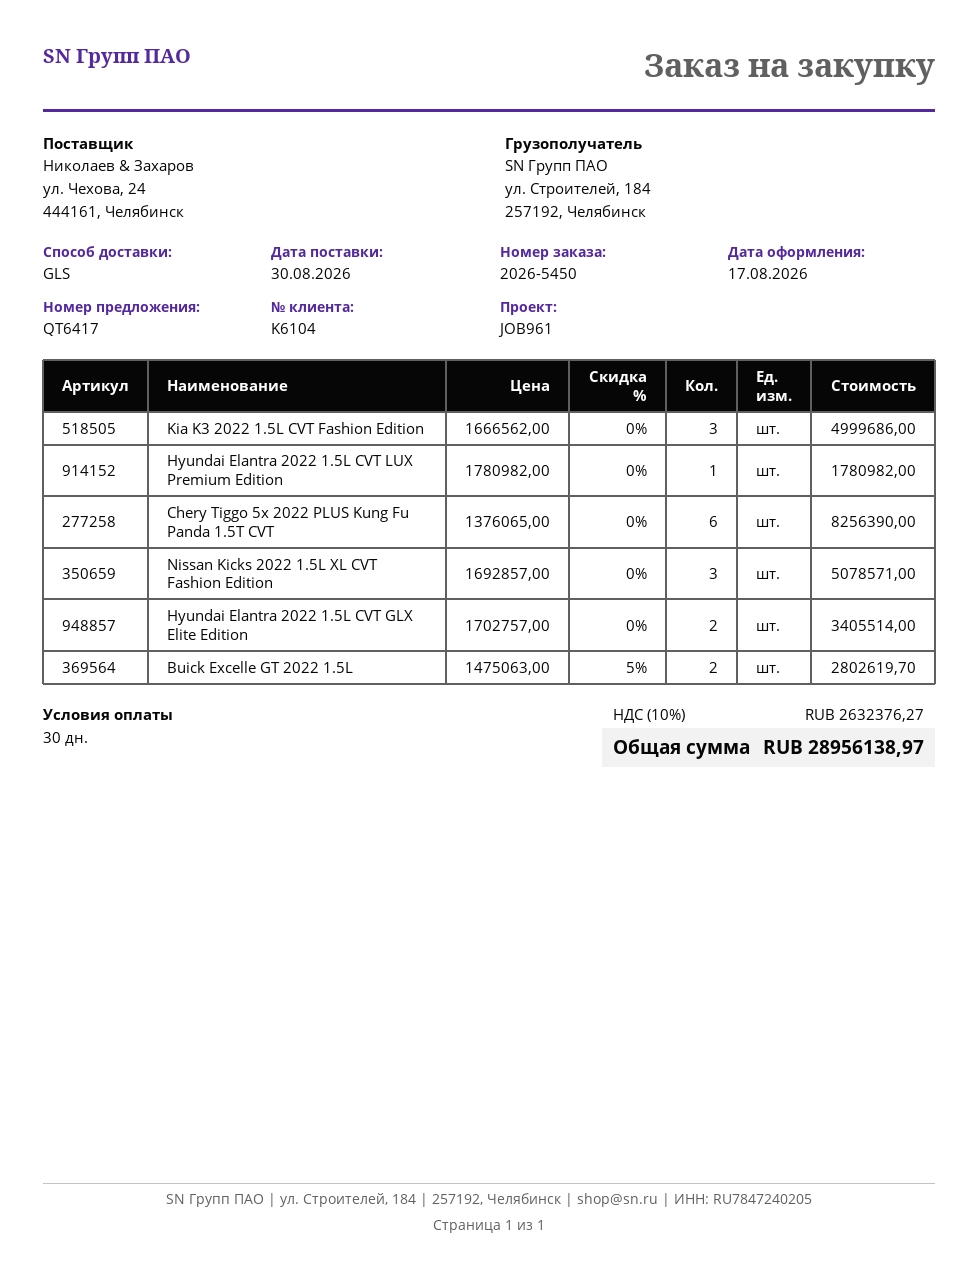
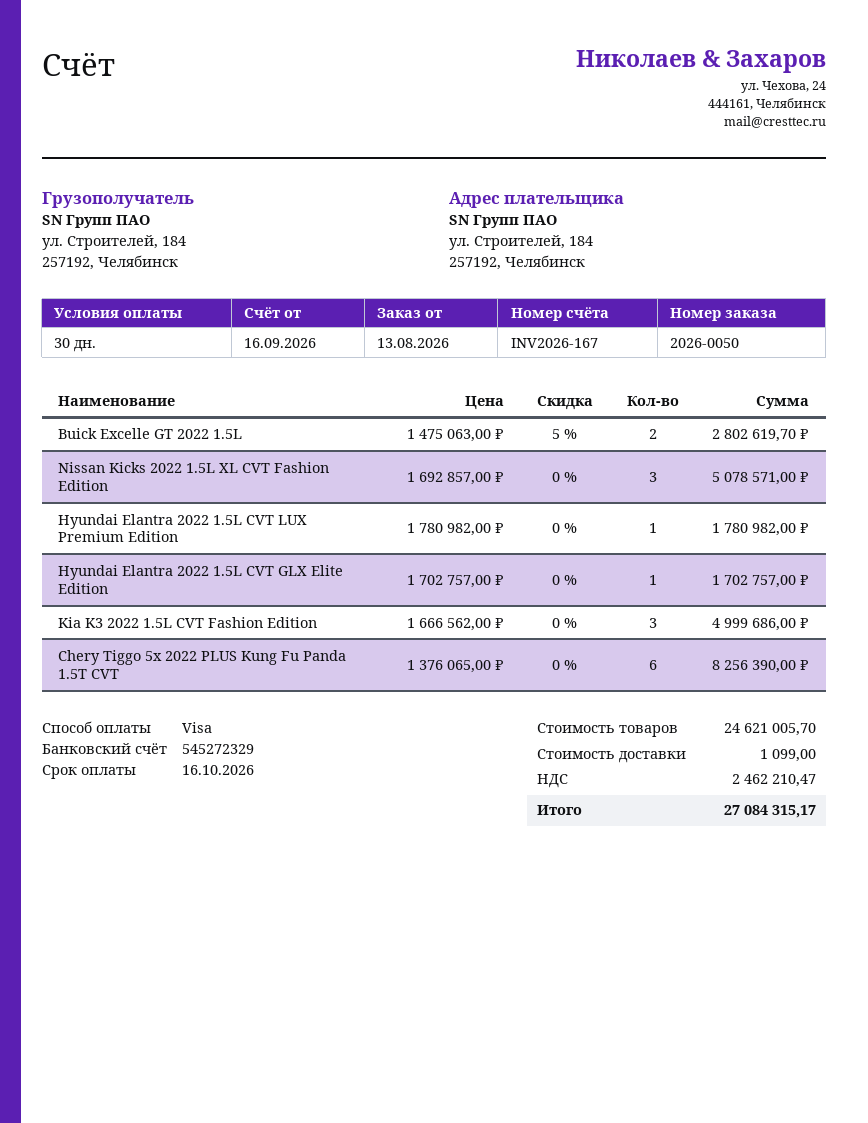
order number: 2026-5450 -> 2026-0050
order date: 2026-08-17 -> 2026-08-13
Hyundai Elantra 2022 1.5L CVT GLX Elite Edition: 2 x 1702757.00 = 3405514.00 -> 1 x 1702757.00 = 1702757.00
shipping: none -> 1099.00
tax: 2632376.27 -> 2462210.47
total: 28956138.97 -> 27084315.17

